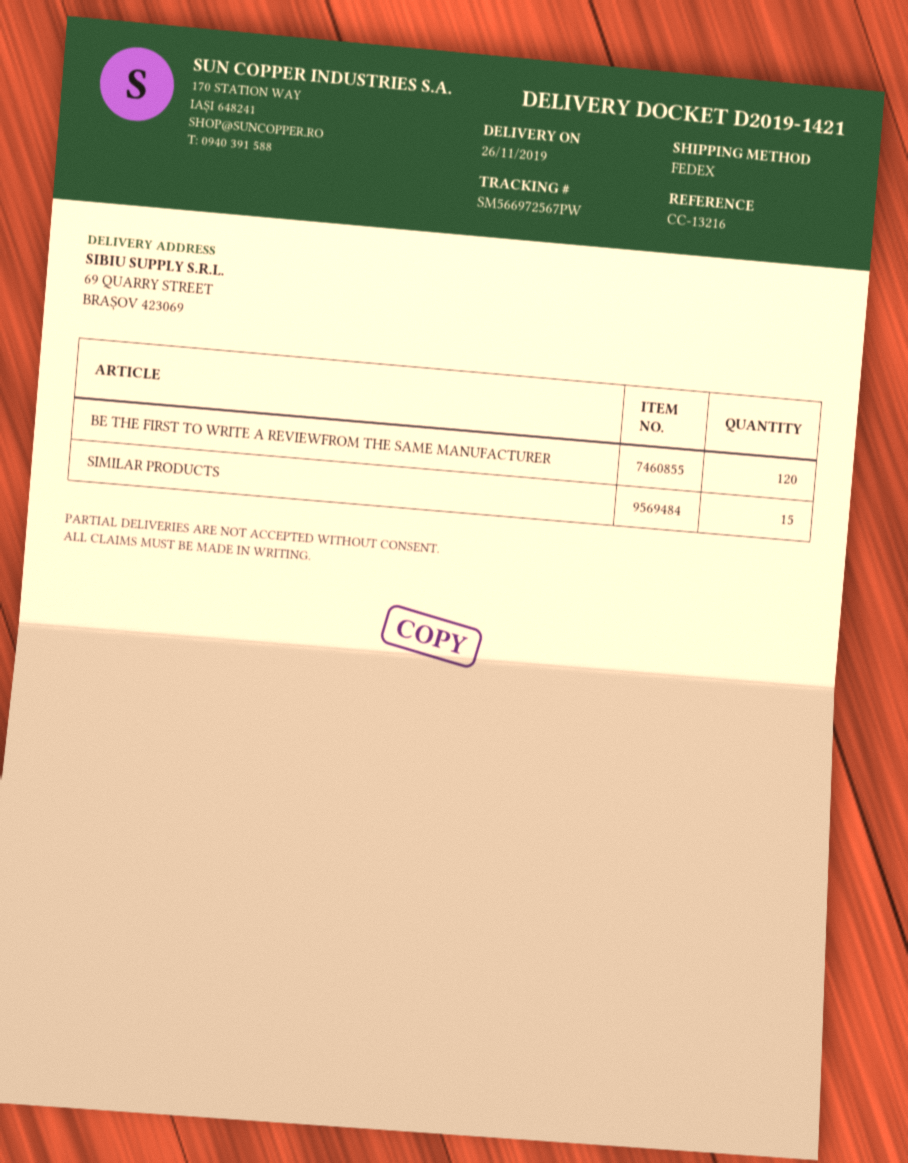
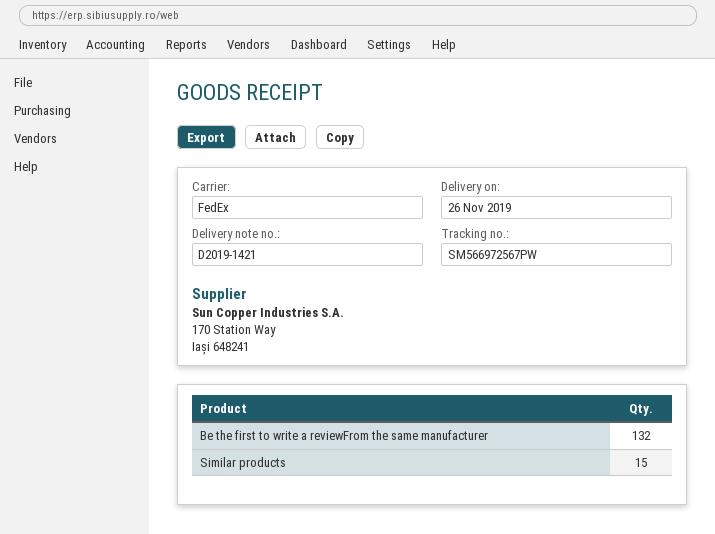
BE THE FIRST TO WRITE A REVIEWFROM THE SAME MANUFACTURER: 120 -> 132

